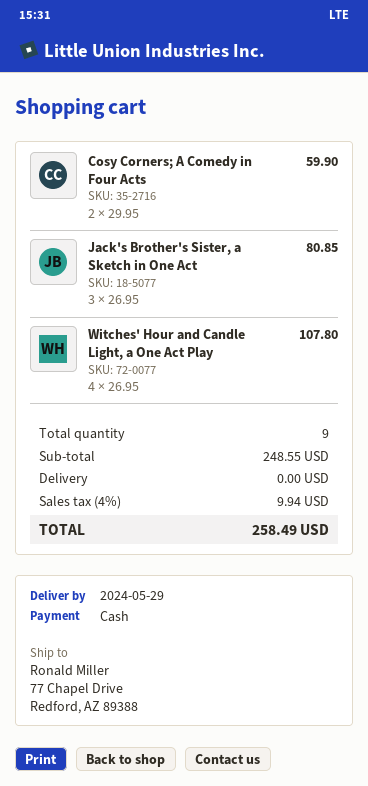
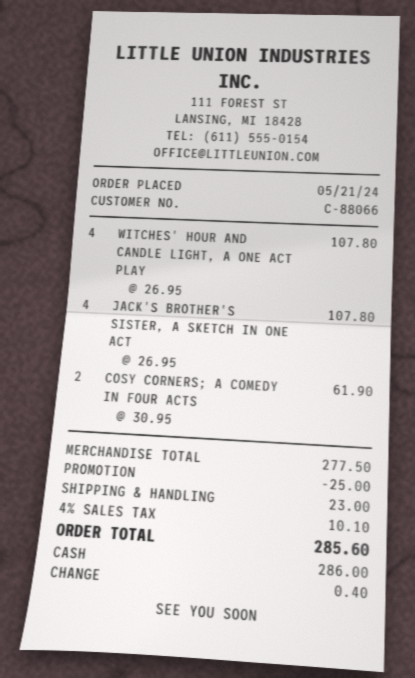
Cosy Corners; A Comedy in Four Acts: 2 x 29.95 = 59.90 -> 2 x 30.95 = 61.90
Jack's Brother's Sister, a Sketch in One Act: 3 x 26.95 = 80.85 -> 4 x 26.95 = 107.80
subtotal: 248.55 -> 277.50
discount: none -> 25.00
shipping: 0.00 -> 23.00
tax: 4% = 9.94 -> 4% = 10.10
total: 258.49 -> 285.60

